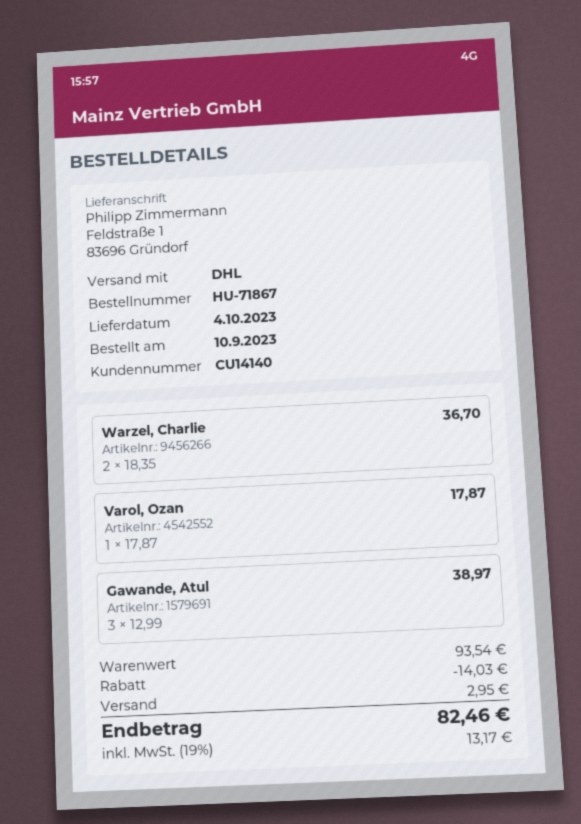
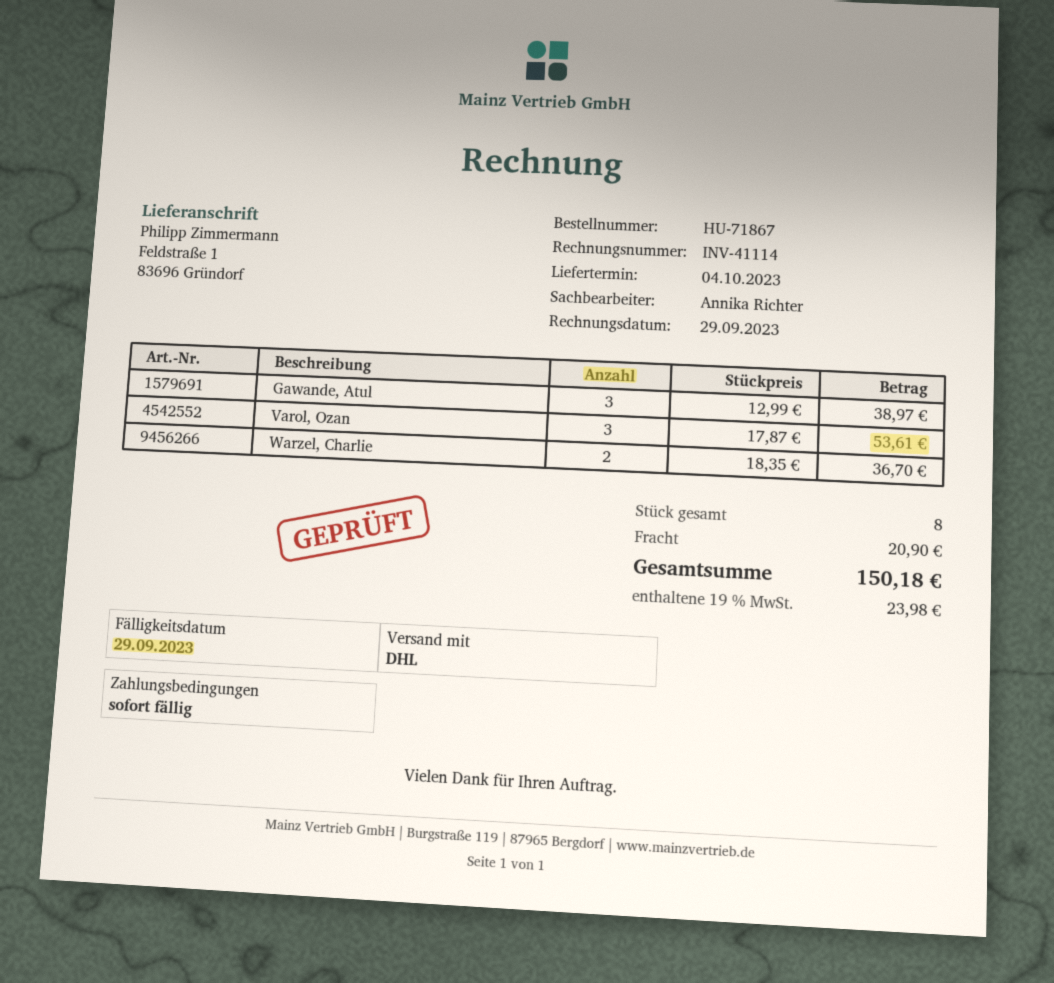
Varol, Ozan: 1 x 17.87 = 17.87 -> 3 x 17.87 = 53.61
discount: 14.03 -> none
shipping: 2.95 -> 20.90
tax: 19% = 13.17 -> 19% = 23.98
total: 82.46 -> 150.18

